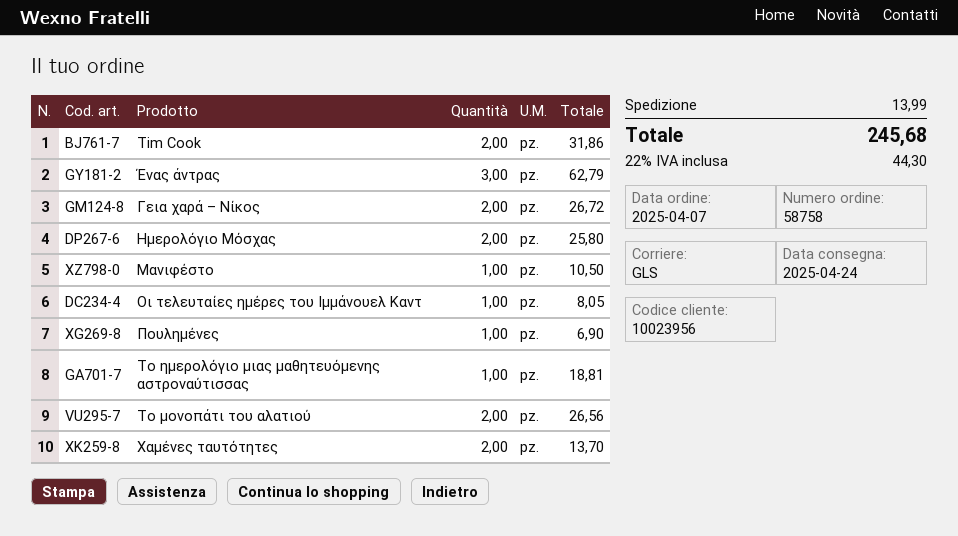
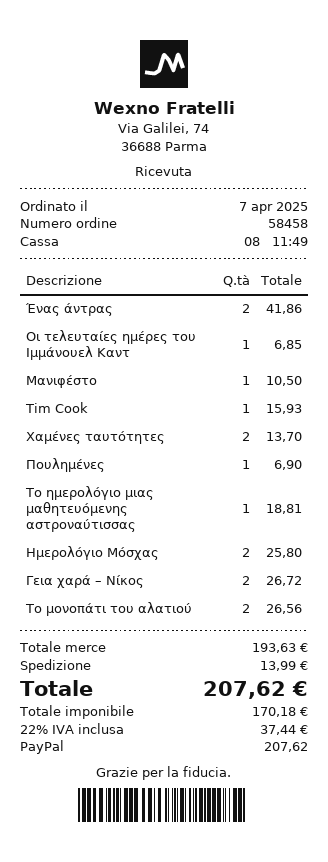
order number: 58758 -> 58458
Tim Cook: 2 for 31.86 -> 1 for 15.93
Ένας άντρας: 3 for 62.79 -> 2 for 41.86
Οι τελευταίες ημέρες του Ιμμάνουελ Καντ: 1 for 8.05 -> 1 for 6.85
tax: 22% = 44.30 -> 22% = 37.44
total: 245.68 -> 207.62

